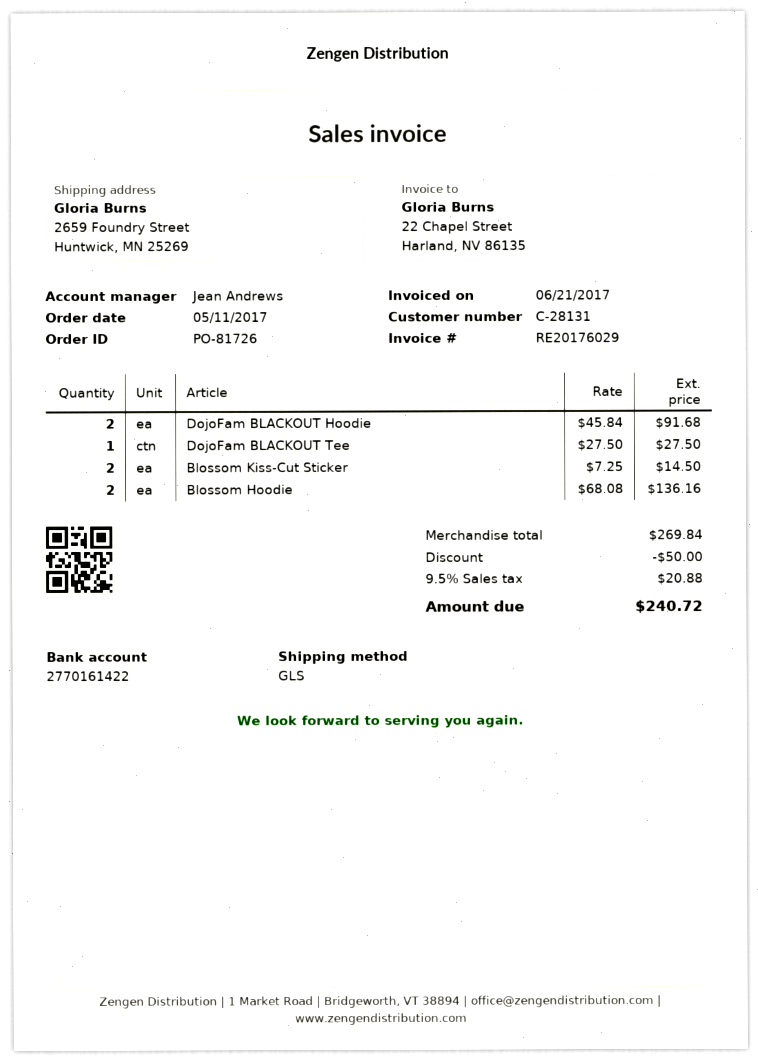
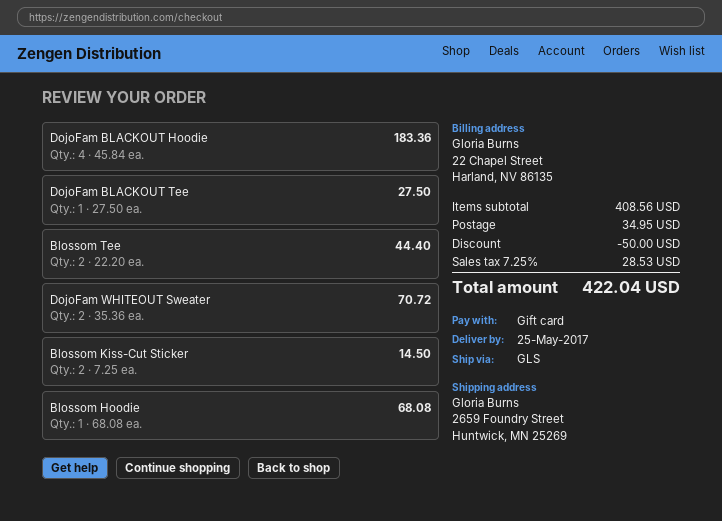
DojoFam BLACKOUT Hoodie: 2 x 45.84 = 91.68 -> 4 x 45.84 = 183.36
Blossom Hoodie: 2 x 68.08 = 136.16 -> 1 x 68.08 = 68.08
Blossom Tee: none -> 2 x 22.20 = 44.40
DojoFam WHITEOUT Sweater: none -> 2 x 35.36 = 70.72
subtotal: 269.84 -> 408.56
shipping: none -> 34.95
tax: 9.5% = 20.88 -> 7.25% = 28.53
total: 240.72 -> 422.04

